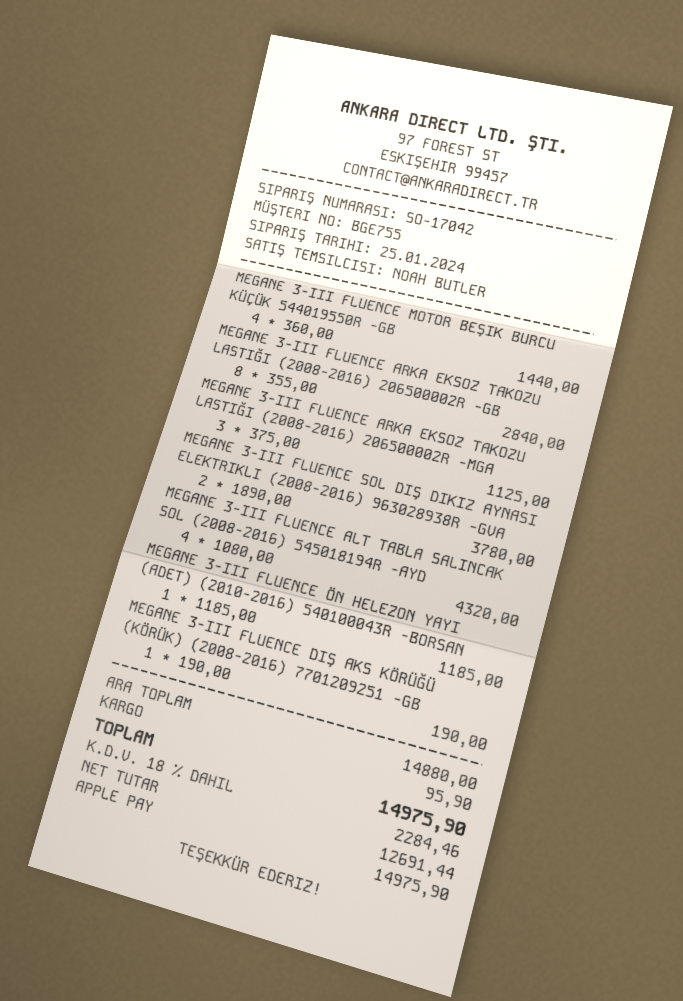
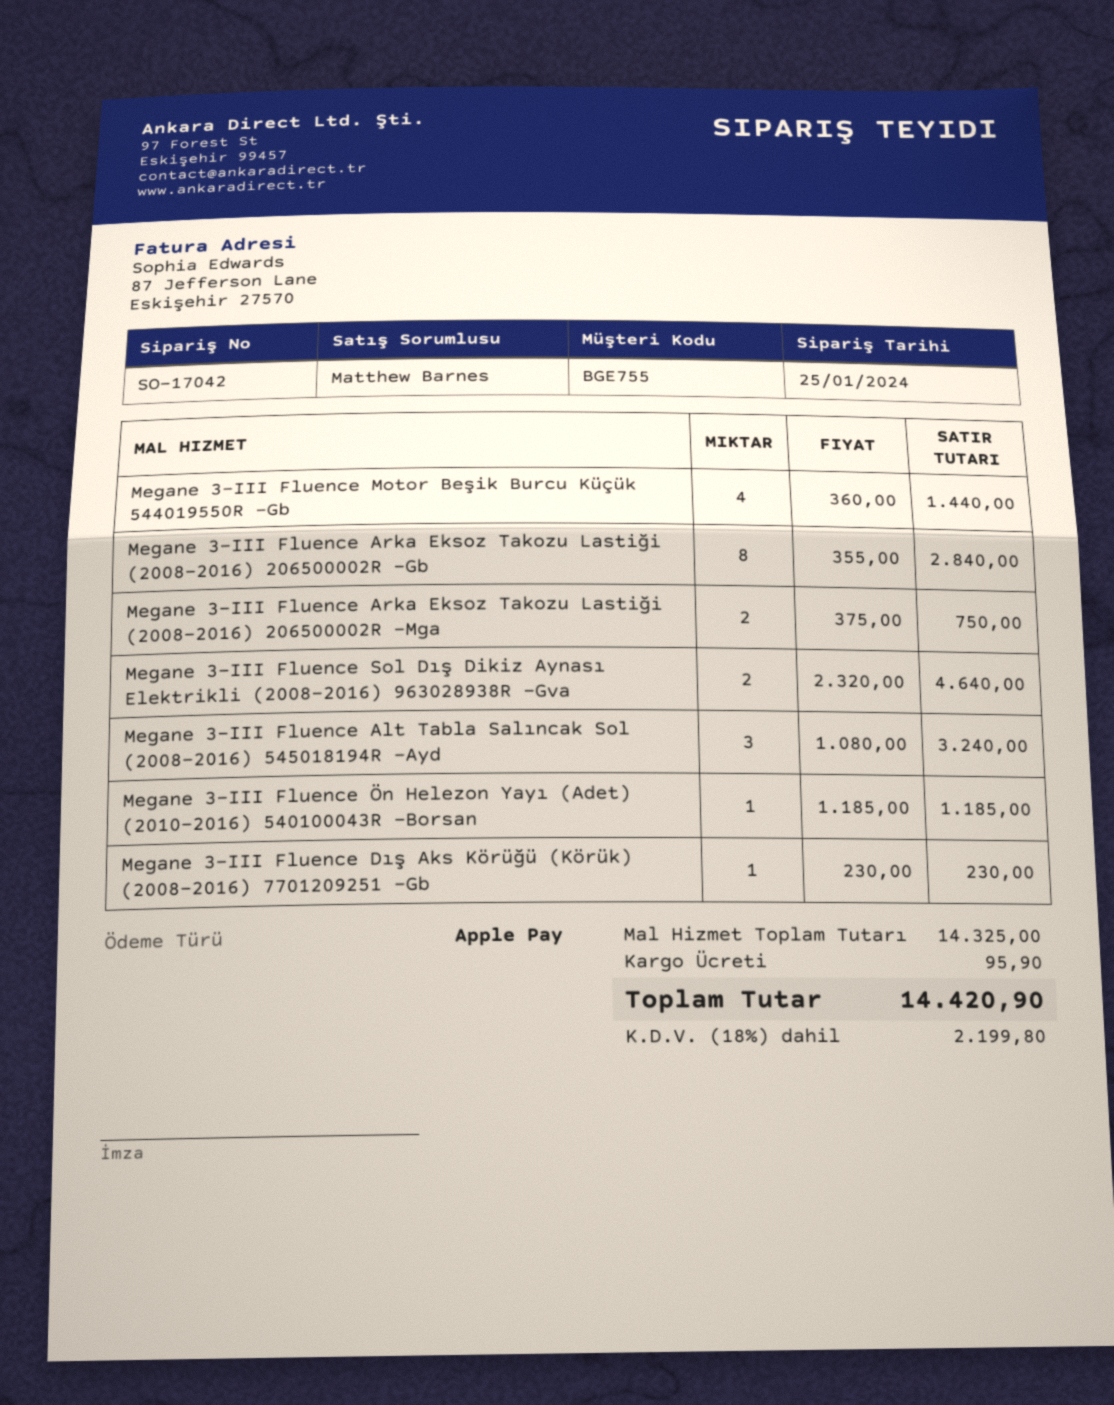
sales rep: NOAH BUTLER -> Matthew Barnes
MEGANE 3-III FLUENCE ARKA EKSOZ TAKOZU LASTIĞI (2008-2016) 206500002R -MGA: 3 x 375.00 = 1125.00 -> 2 x 375.00 = 750.00
MEGANE 3-III FLUENCE SOL DIŞ DIKIZ AYNASI ELEKTRIKLI (2008-2016) 963028938R -GVA: 2 x 1890.00 = 3780.00 -> 2 x 2320.00 = 4640.00
MEGANE 3-III FLUENCE ALT TABLA SALINCAK SOL (2008-2016) 545018194R -AYD: 4 x 1080.00 = 4320.00 -> 3 x 1080.00 = 3240.00
MEGANE 3-III FLUENCE DIŞ AKS KÖRÜĞÜ (KÖRÜK) (2008-2016) 7701209251 -GB: 1 x 190.00 = 190.00 -> 1 x 230.00 = 230.00
subtotal: 14880.00 -> 14325.00
tax: 18% = 2284.46 -> 18% = 2199.80
total: 14975.90 -> 14420.90

